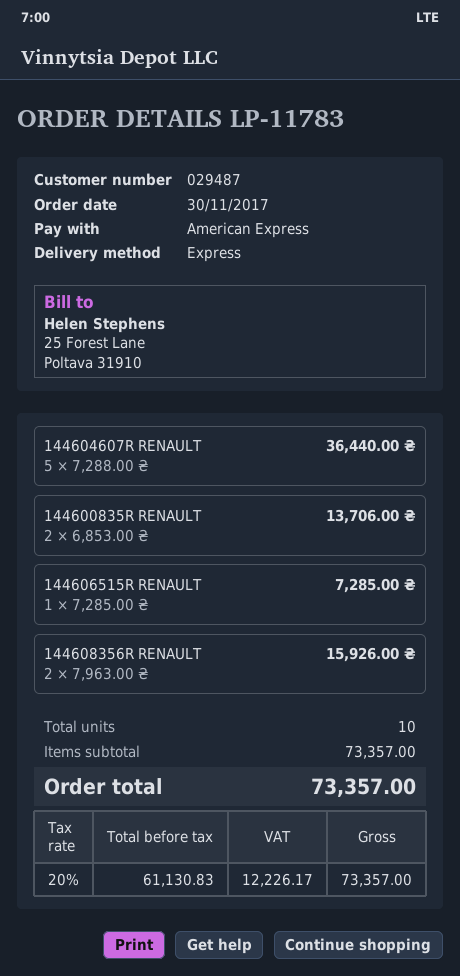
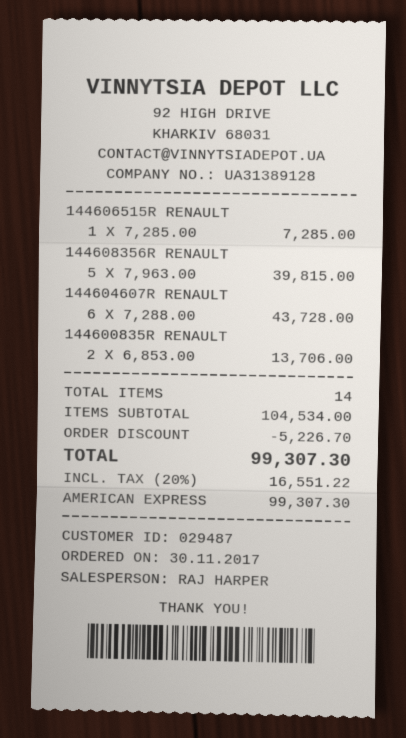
144604607R RENAULT: 5 x 7288.00 = 36440.00 -> 6 x 7288.00 = 43728.00
144608356R RENAULT: 2 x 7963.00 = 15926.00 -> 5 x 7963.00 = 39815.00
total quantity: 10 -> 14
subtotal: 73357.00 -> 104534.00
discount: none -> 5226.70
tax: 20% = 12226.17 -> 20% = 16551.22
total: 73357.00 -> 99307.30

